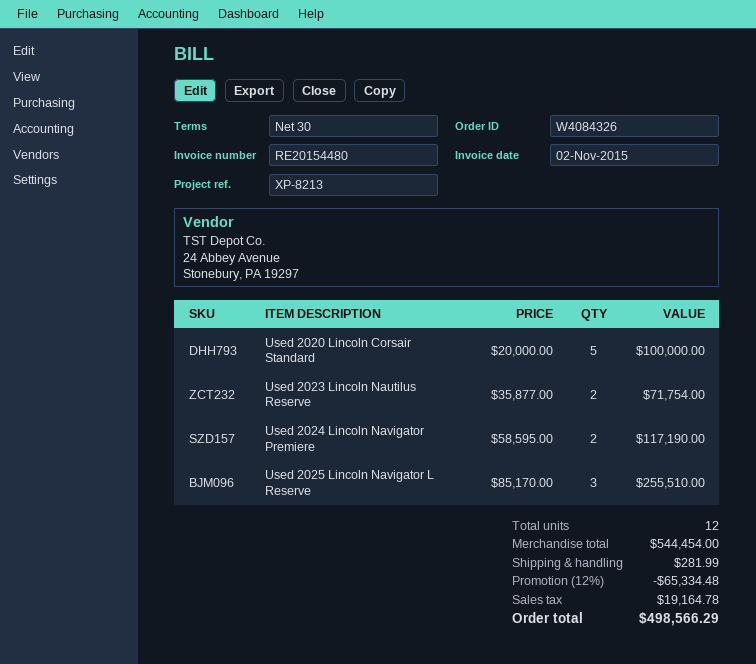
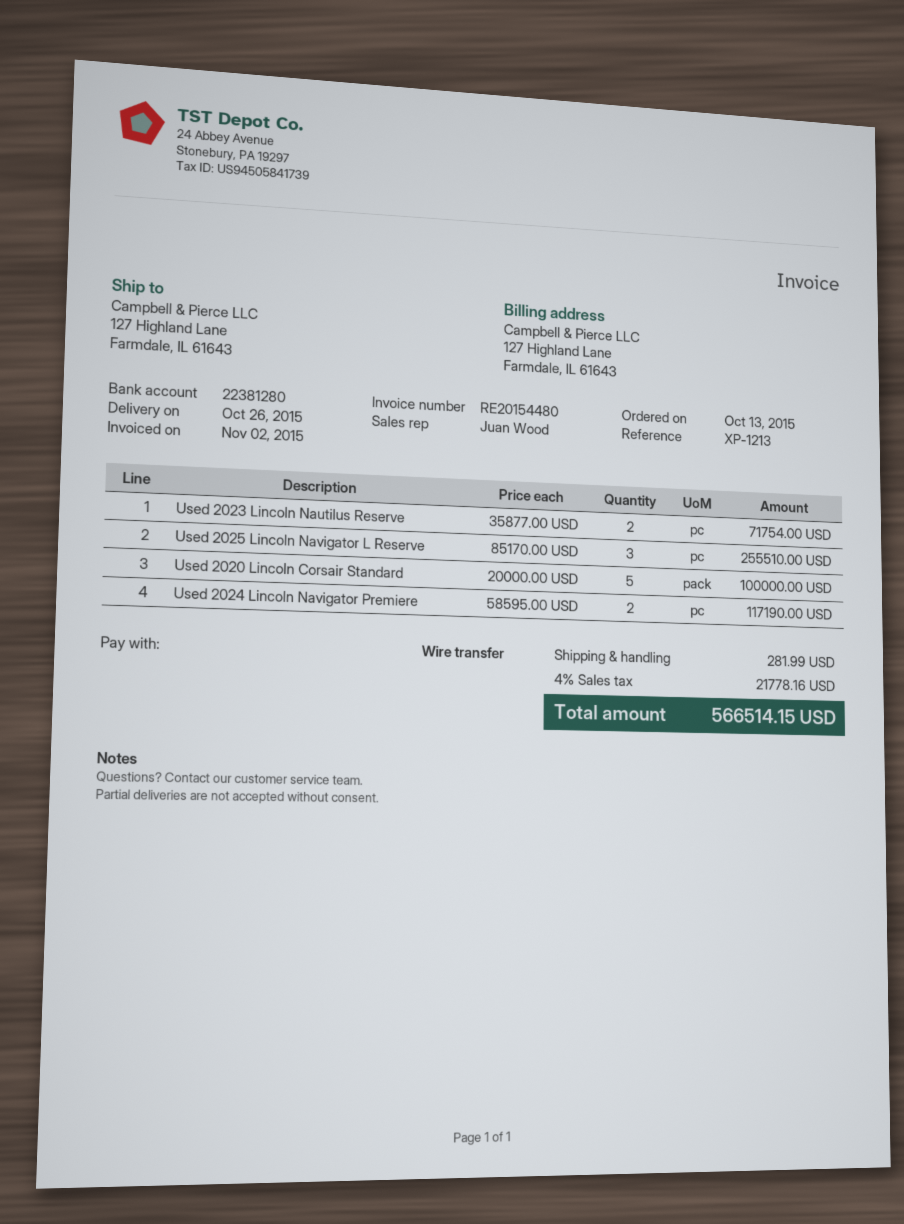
reference: XP-8213 -> XP-1213
discount: 12% = 65334.48 -> none
tax: 19164.78 -> 21778.16
total: 498566.29 -> 566514.15

